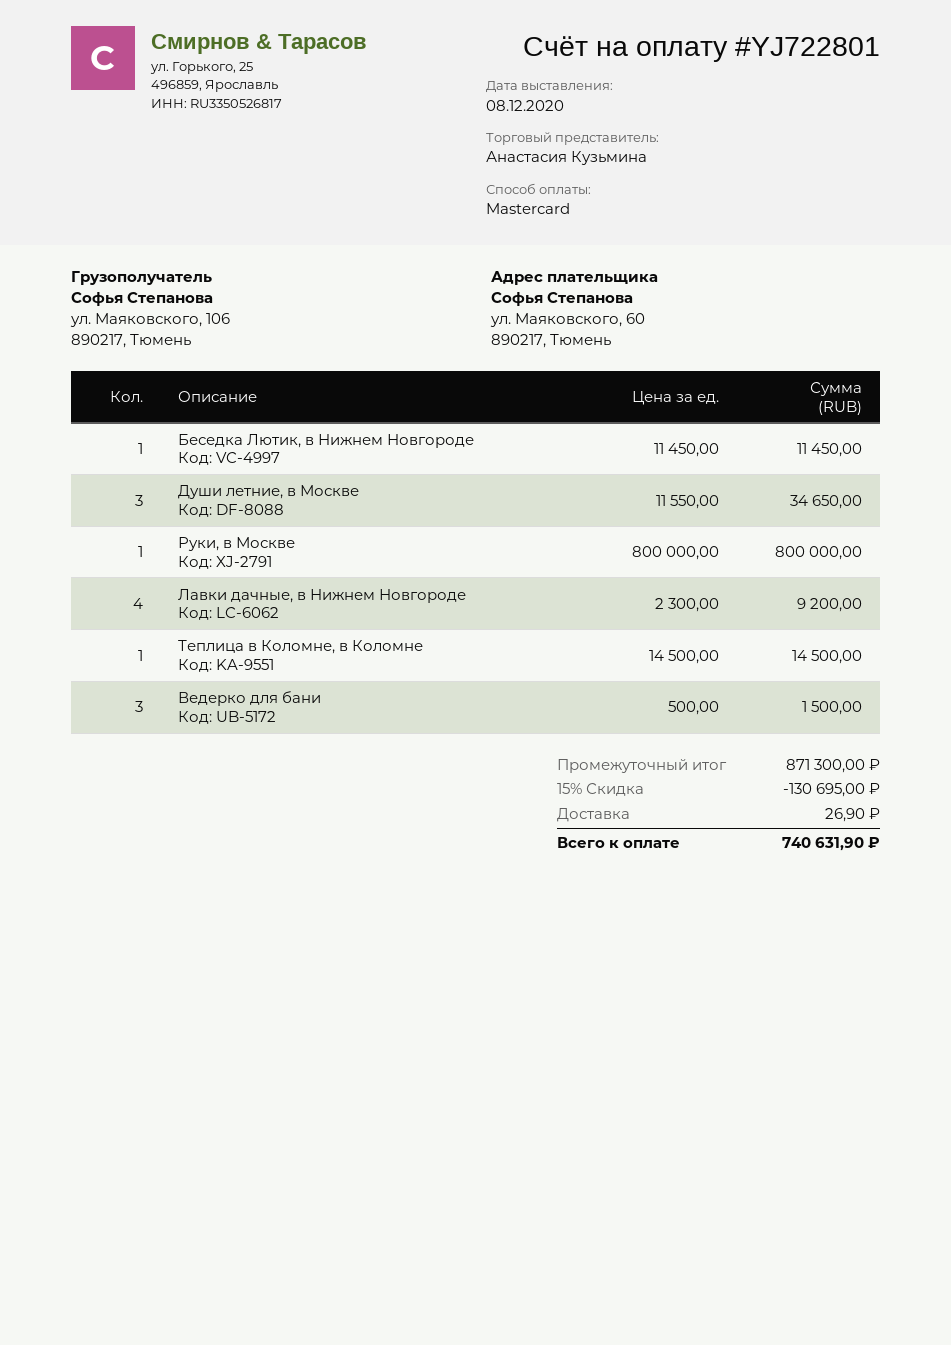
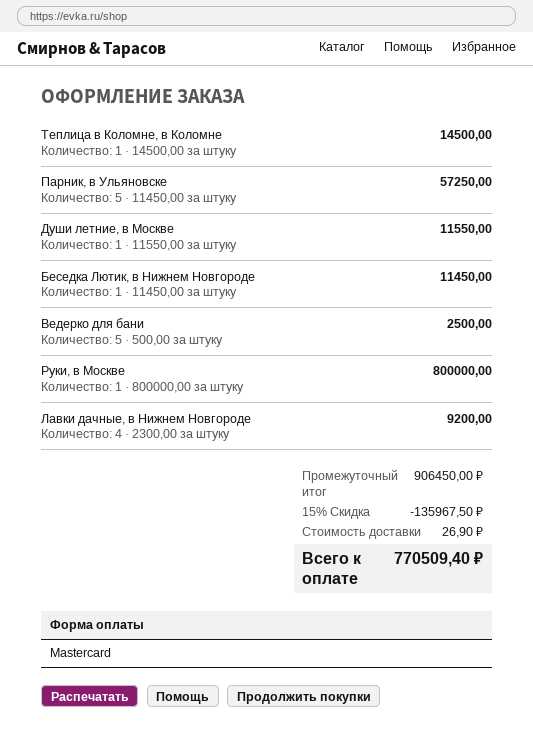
Души летние, в Москве: 3 x 11550.00 = 34650.00 -> 1 x 11550.00 = 11550.00
Ведерко для бани: 3 x 500.00 = 1500.00 -> 5 x 500.00 = 2500.00
Парник, в Ульяновске: none -> 5 x 11450.00 = 57250.00
subtotal: 871300.00 -> 906450.00
discount: 15% = 130695.00 -> 15% = 135967.50
total: 740631.90 -> 770509.40

